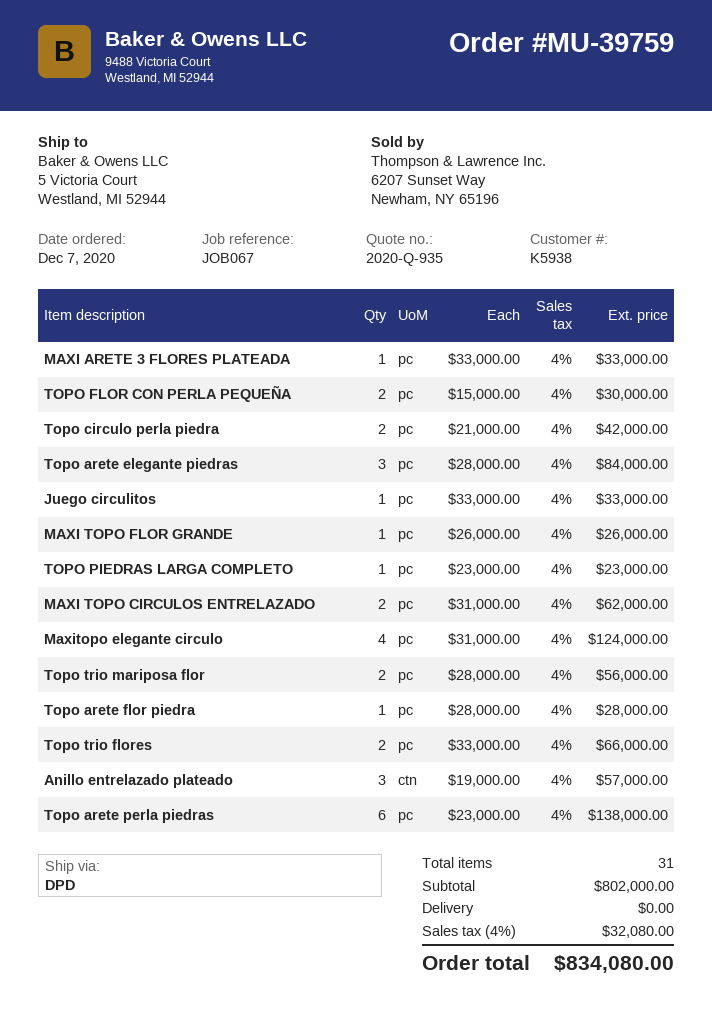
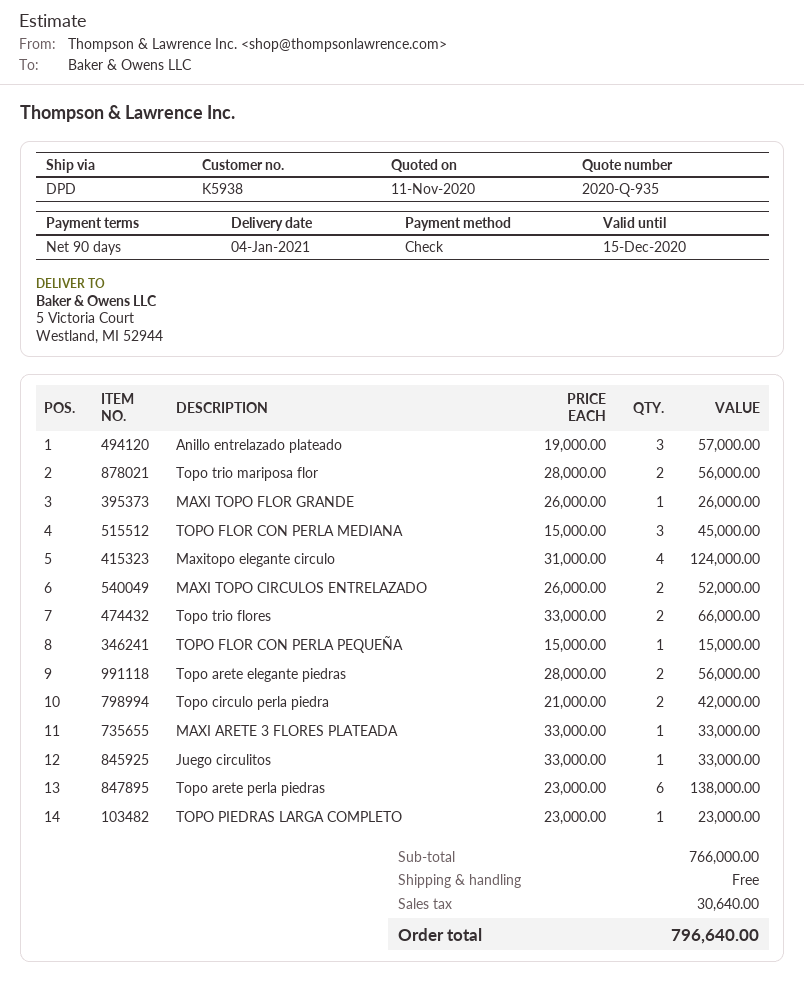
TOPO FLOR CON PERLA PEQUEÑA: 2 x 15000.00 = 30000.00 -> 1 x 15000.00 = 15000.00
Topo arete elegante piedras: 3 x 28000.00 = 84000.00 -> 2 x 28000.00 = 56000.00
MAXI TOPO CIRCULOS ENTRELAZADO: 2 x 31000.00 = 62000.00 -> 2 x 26000.00 = 52000.00
Topo arete flor piedra: 1 x 28000.00 = 28000.00 -> none
TOPO FLOR CON PERLA MEDIANA: none -> 3 x 15000.00 = 45000.00
subtotal: 802000.00 -> 766000.00
tax: 32080.00 -> 30640.00
total: 834080.00 -> 796640.00

